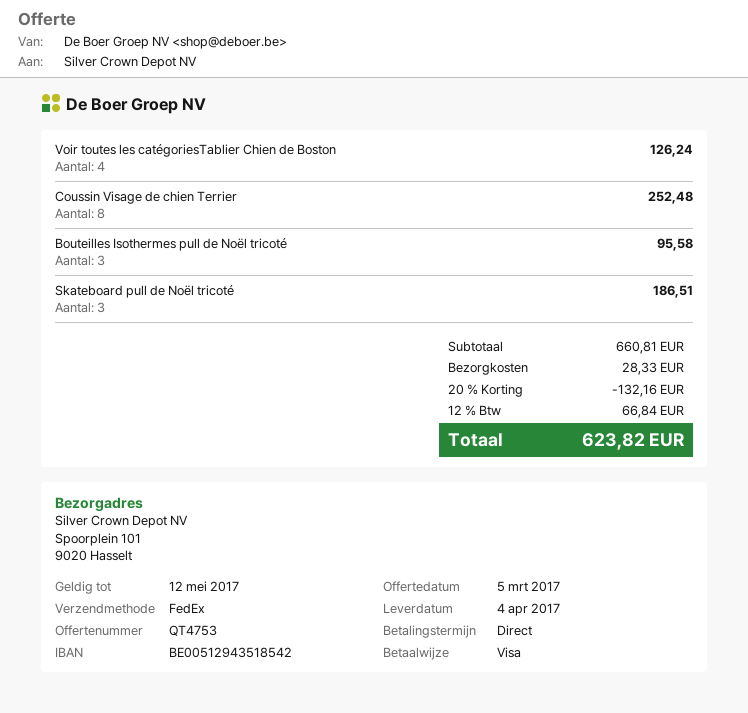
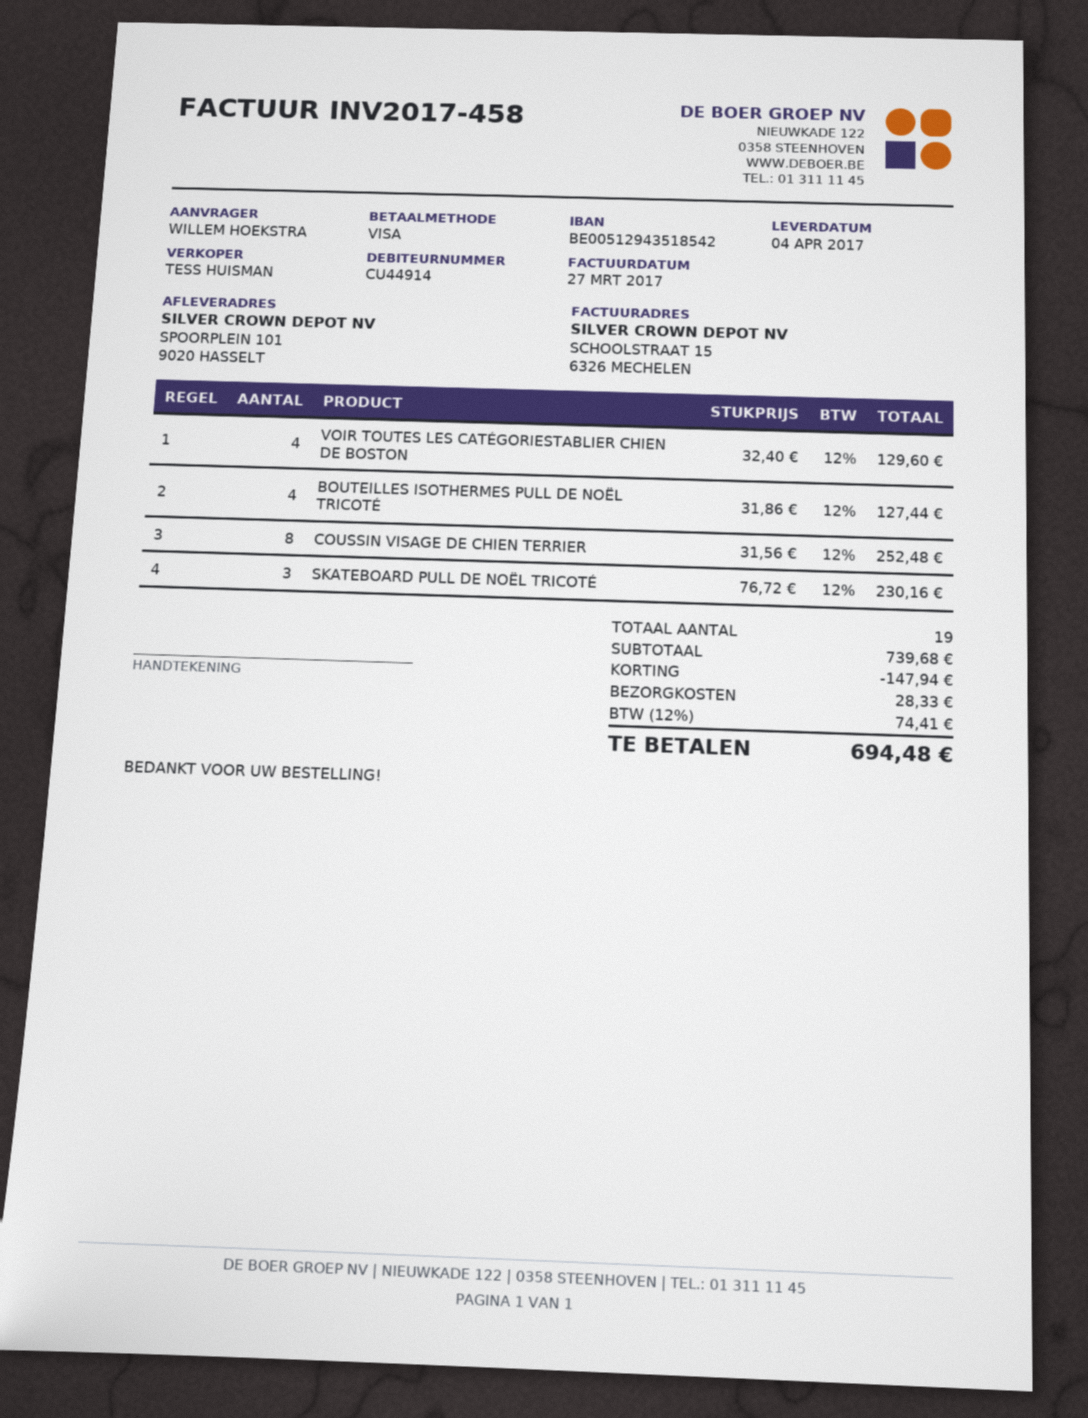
Voir toutes les catégoriesTablier Chien de Boston: 4 for 126.24 -> 4 for 129.60
Bouteilles Isothermes pull de Noël tricoté: 3 for 95.58 -> 4 for 127.44
Skateboard pull de Noël tricoté: 3 for 186.51 -> 3 for 230.16
subtotal: 660.81 -> 739.68
discount: 132.16 -> 147.94
tax: 12% = 66.84 -> 12% = 74.41
total: 623.82 -> 694.48

